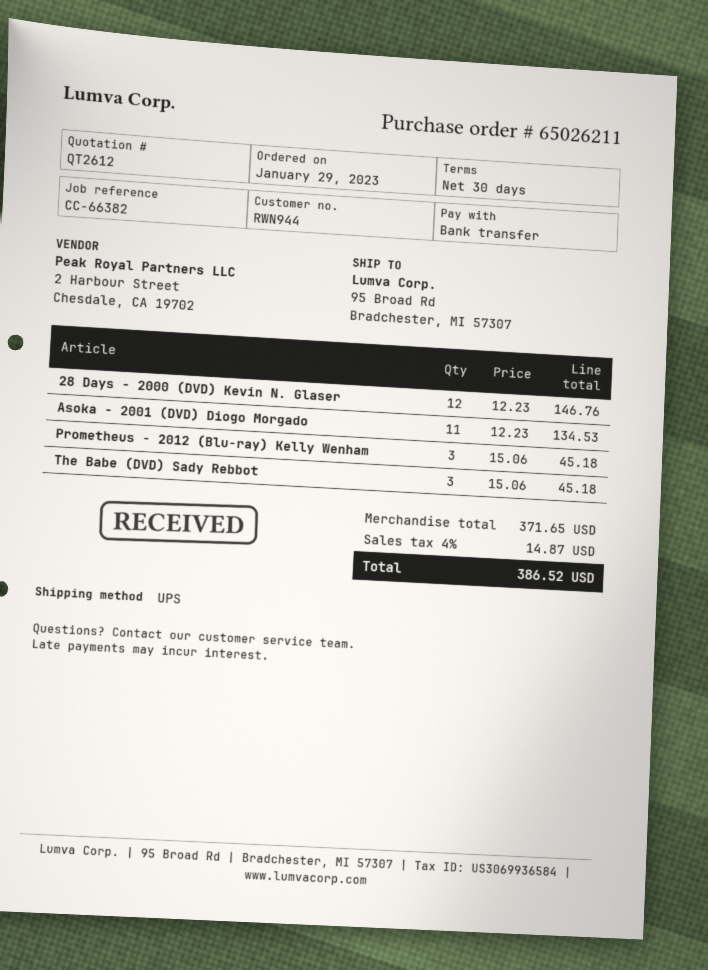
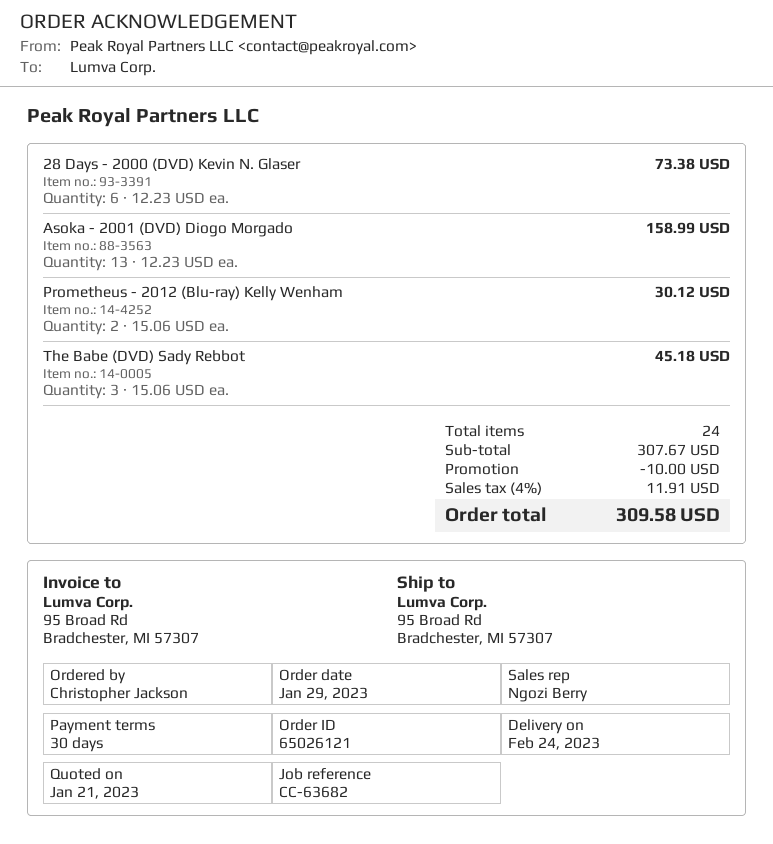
order number: 65026211 -> 65026121
reference: CC-66382 -> CC-63682
28 Days - 2000 (DVD) Kevin N. Glaser: 12 x 12.23 = 146.76 -> 6 x 12.23 = 73.38
Asoka - 2001 (DVD) Diogo Morgado: 11 x 12.23 = 134.53 -> 13 x 12.23 = 158.99
Prometheus - 2012 (Blu-ray) Kelly Wenham: 3 x 15.06 = 45.18 -> 2 x 15.06 = 30.12
subtotal: 371.65 -> 307.67
discount: none -> 10.00
tax: 4% = 14.87 -> 4% = 11.91
total: 386.52 -> 309.58

